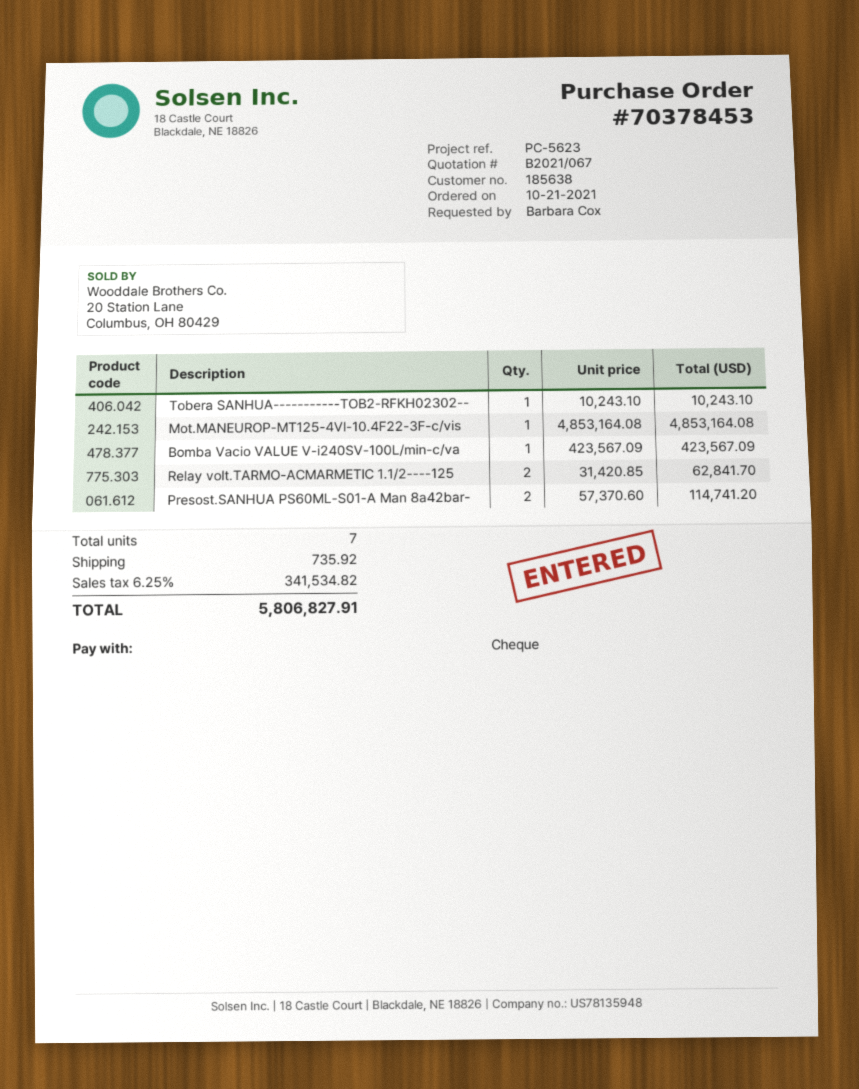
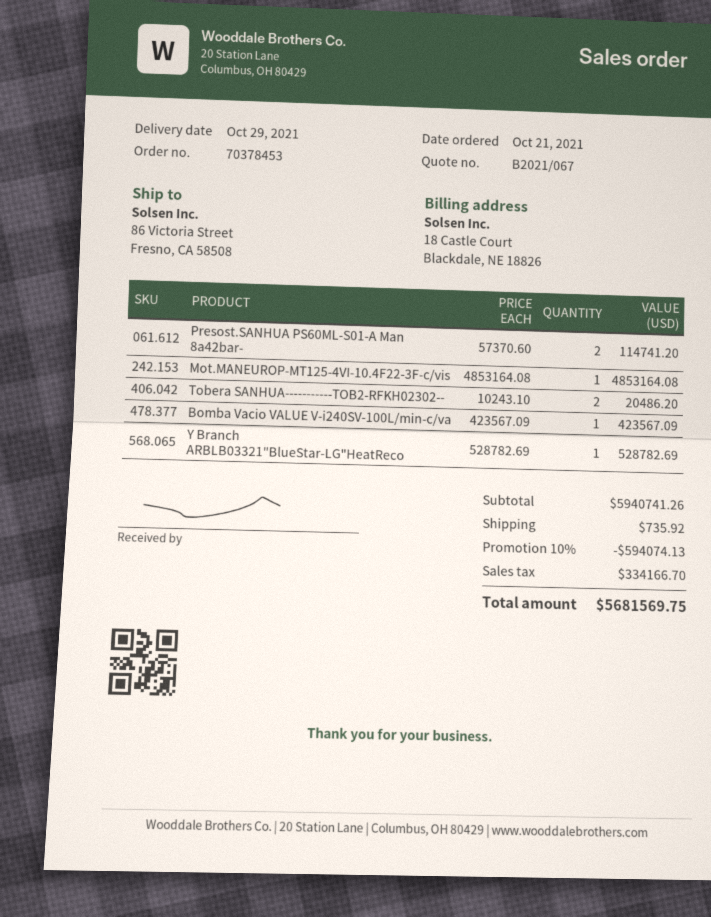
Tobera SANHUA-----------TOB2-RFKH02302--: 1 x 10243.10 = 10243.10 -> 2 x 10243.10 = 20486.20
Relay volt.TARMO-ACMARMETIC 1.1/2----125: 2 x 31420.85 = 62841.70 -> none
Y Branch ARBLB03321"BlueStar-LG"HeatReco: none -> 1 x 528782.69 = 528782.69
discount: none -> 10% = 594074.13
tax: 341534.82 -> 334166.70
total: 5806827.91 -> 5681569.75

